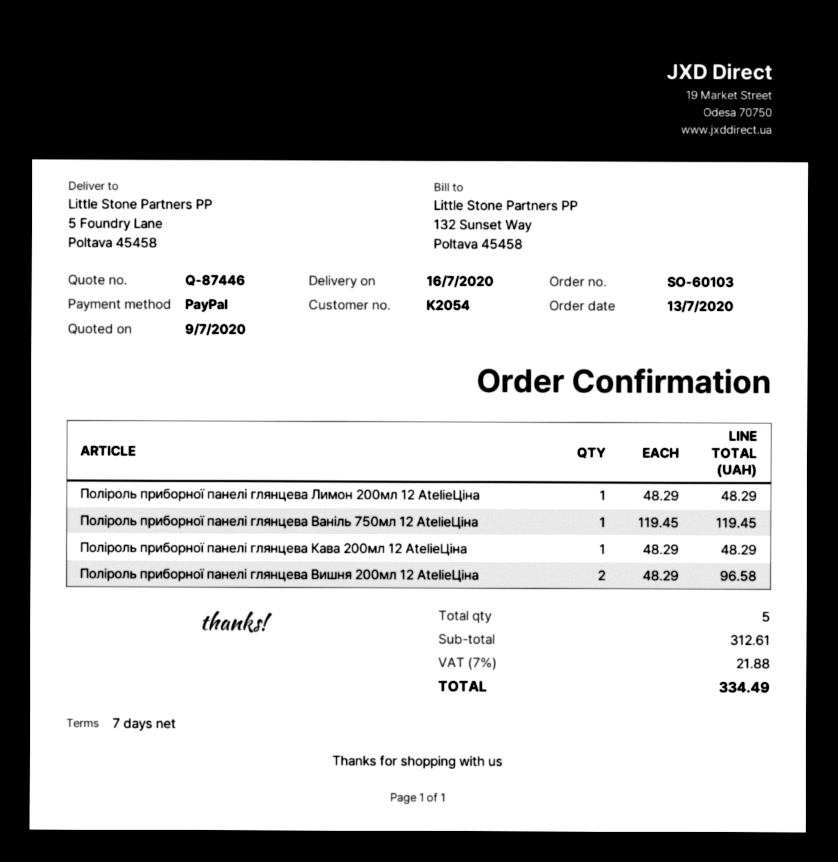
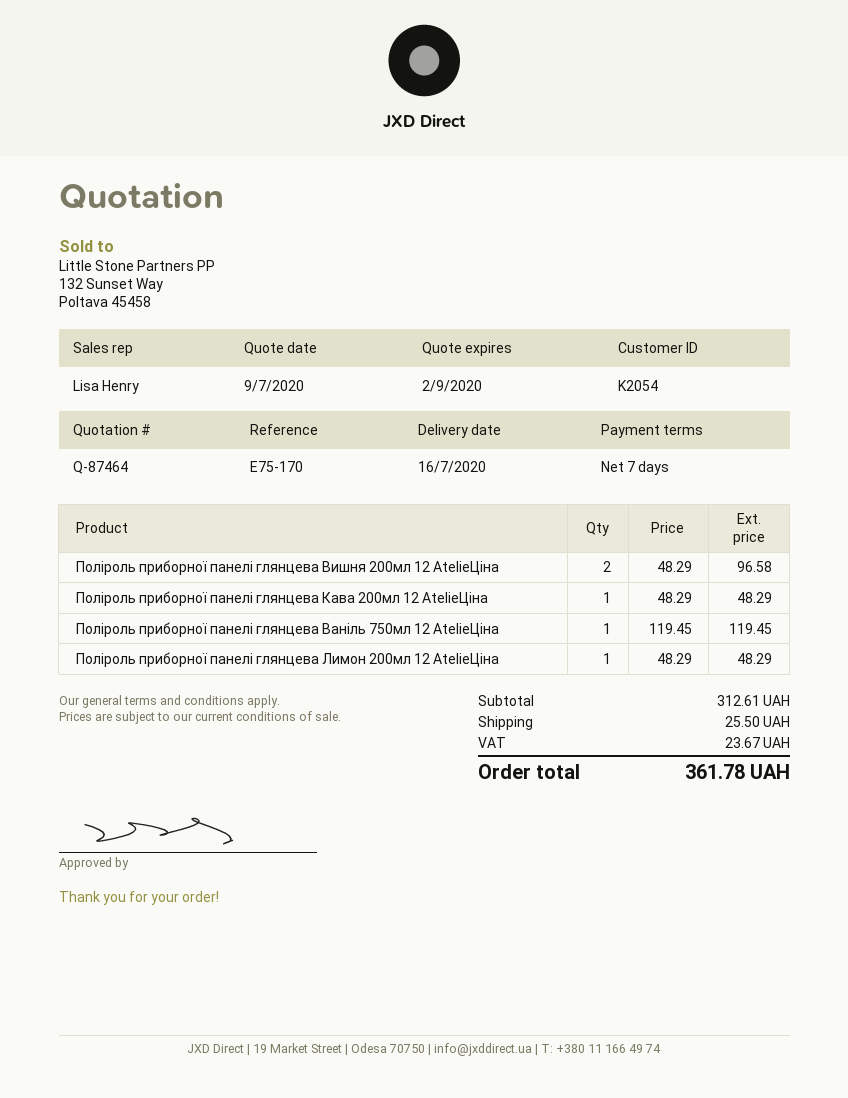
quote number: Q-87446 -> Q-87464
shipping: none -> 25.50
tax: 21.88 -> 23.67
total: 334.49 -> 361.78

